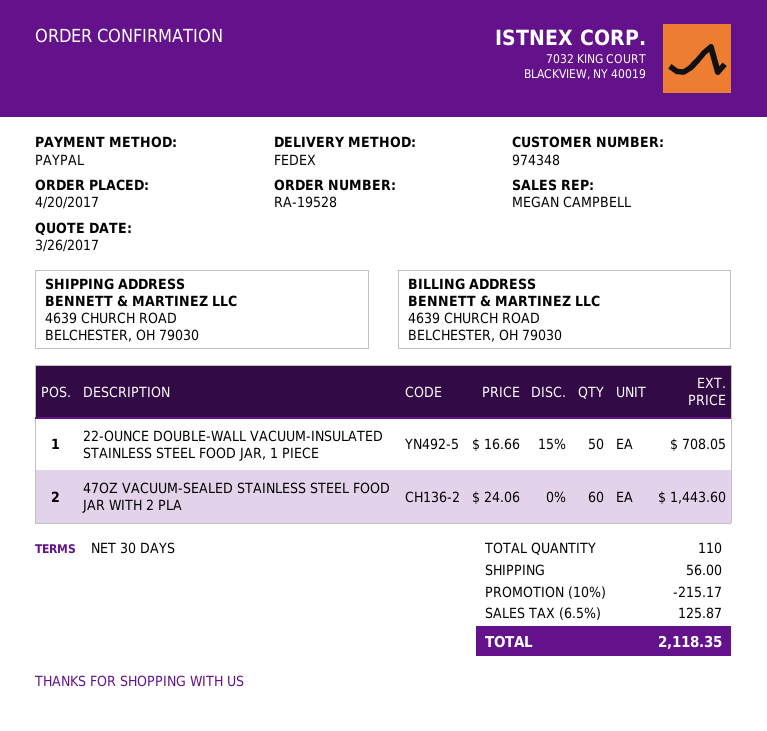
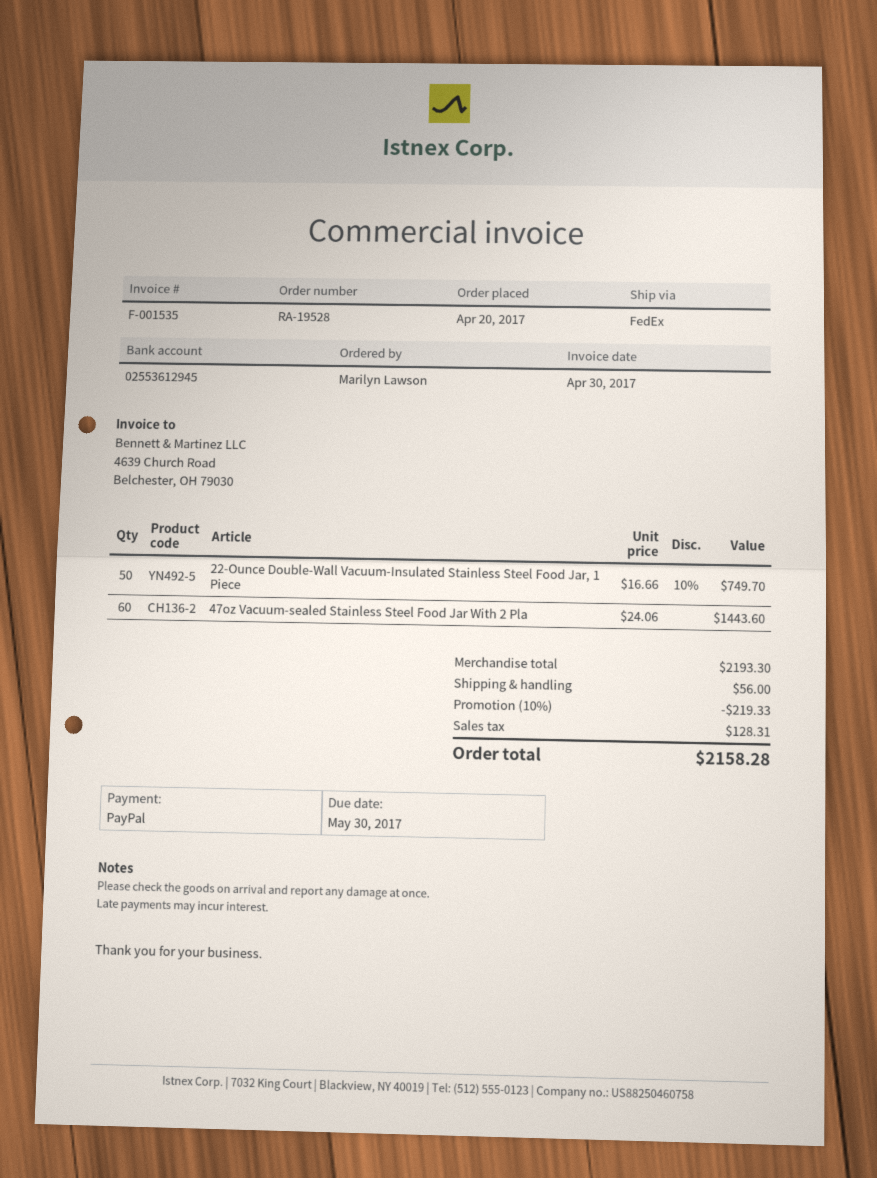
22-OUNCE DOUBLE-WALL VACUUM-INSULATED STAINLESS STEEL FOOD JAR, 1 PIECE: 50 x 16.66 - 15% = 708.05 -> 50 x 16.66 - 10% = 749.70
discount: 10% = 215.17 -> 10% = 219.33
tax: 125.87 -> 128.31
total: 2118.35 -> 2158.28

